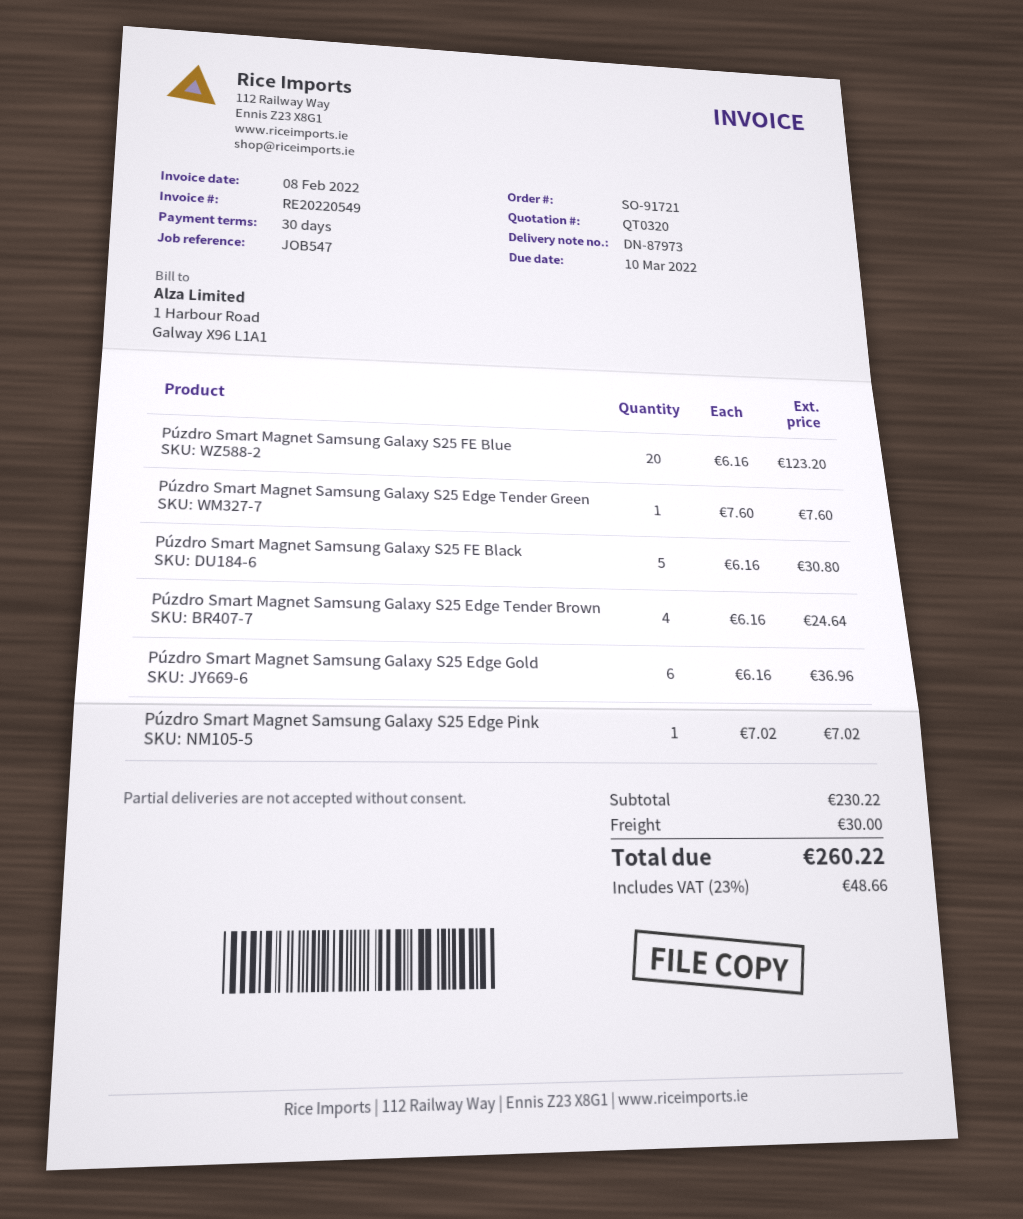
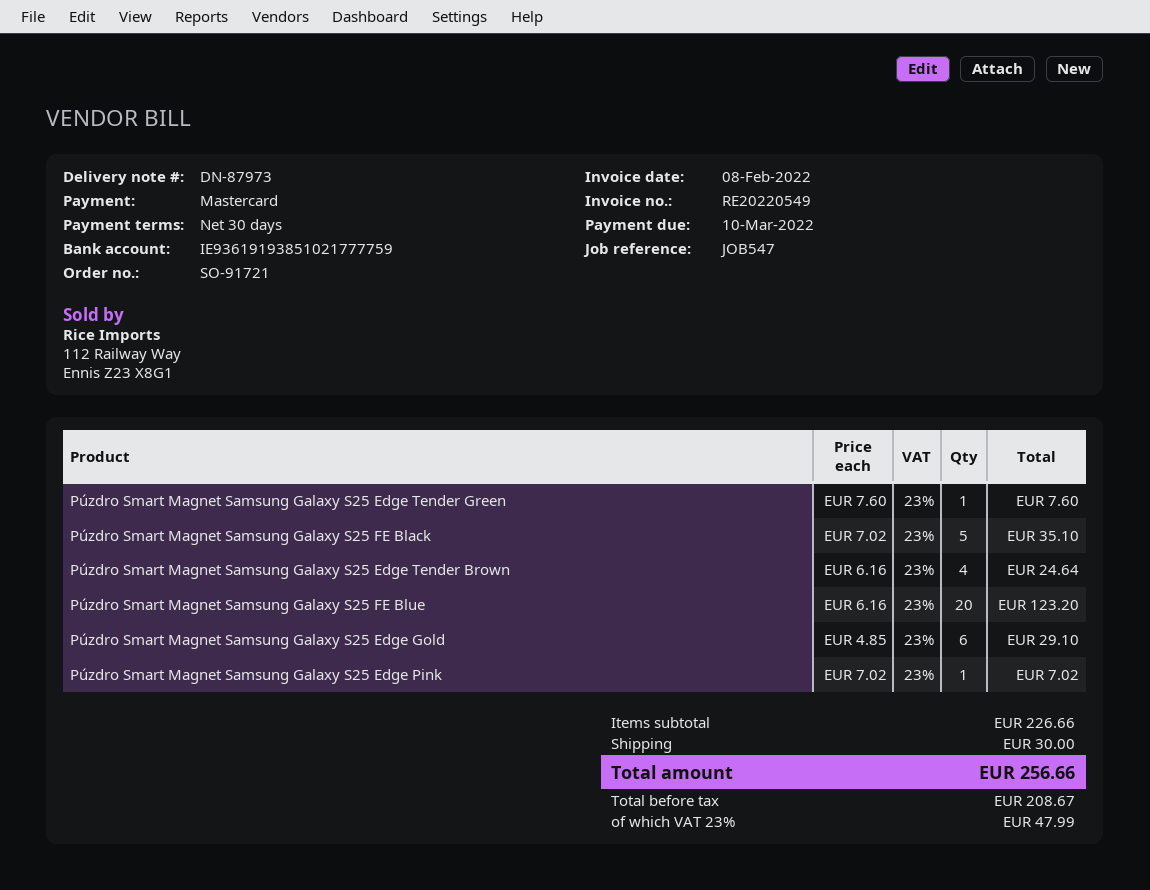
Púzdro Smart Magnet Samsung Galaxy S25 FE Black: 5 x 6.16 = 30.80 -> 5 x 7.02 = 35.10
Púzdro Smart Magnet Samsung Galaxy S25 Edge Gold: 6 x 6.16 = 36.96 -> 6 x 4.85 = 29.10
subtotal: 230.22 -> 226.66
tax: 23% = 48.66 -> 23% = 47.99
total: 260.22 -> 256.66

